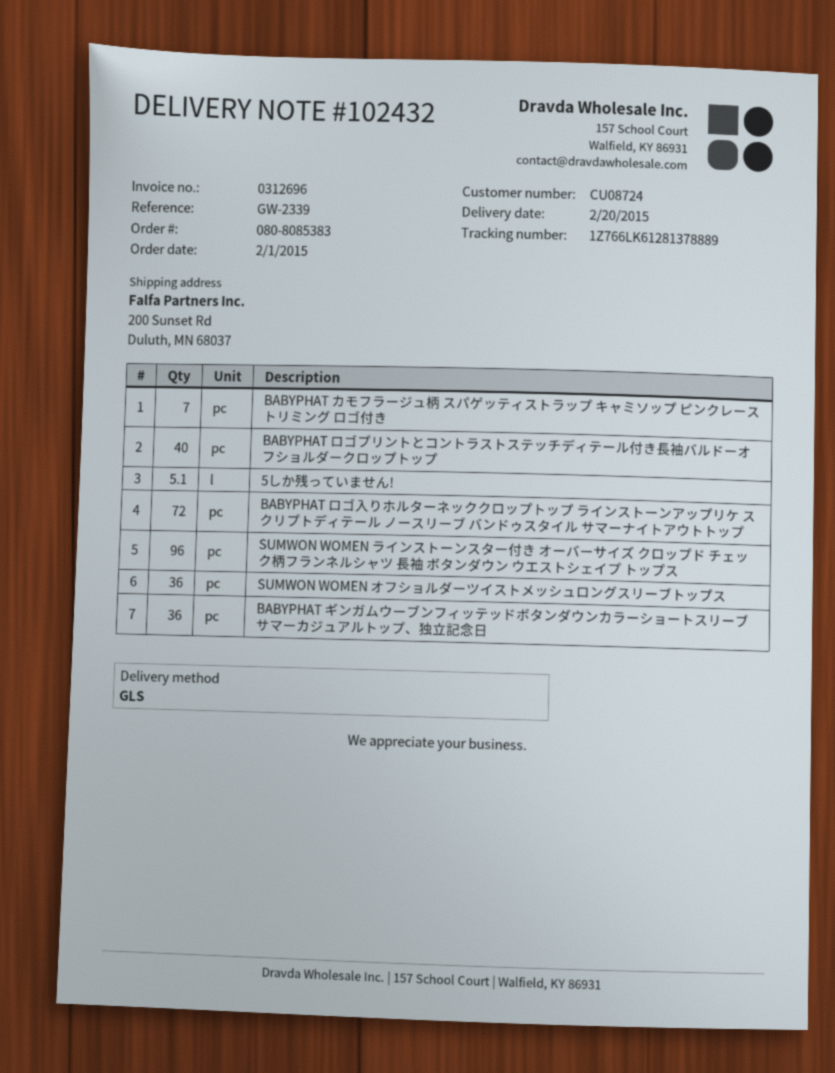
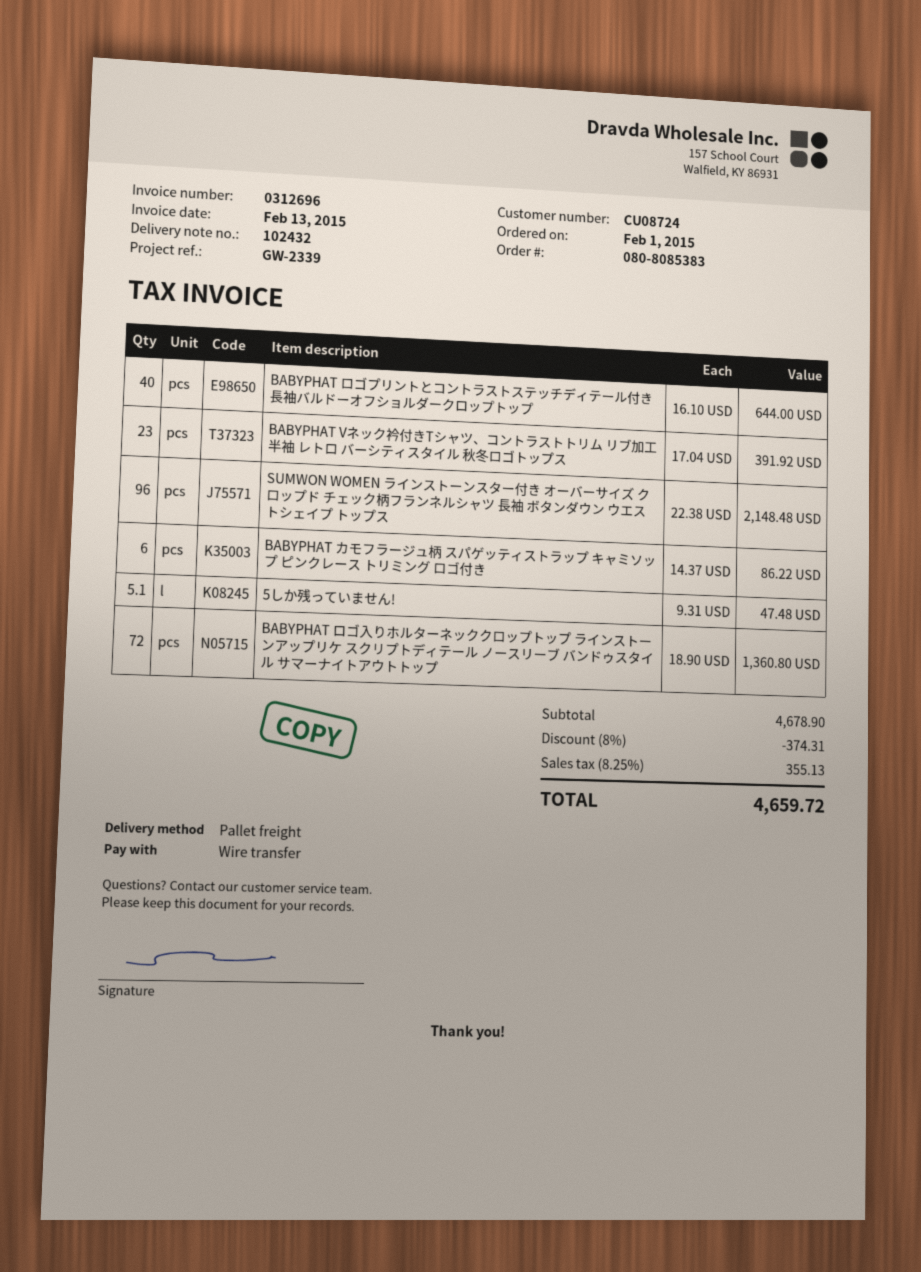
shipping method: GLS -> pallet freight
BABYPHAT カモフラージュ柄 スパゲッティストラップ キャミソップ ピンクレース トリミング ロゴ付き: 7 -> 6
SUMWON WOMEN オフショルダーツイストメッシュロングスリーブトップス: 36 -> none
BABYPHAT ギンガムウーブンフィッテッドボタンダウンカラーショートスリーブサマーカジュアルトップ、独立記念日: 36 -> none
BABYPHAT Vネック衿付きTシャツ、コントラストトリム リブ加工 半袖 レトロ バーシティスタイル 秋冬ロゴトップス: none -> 23

